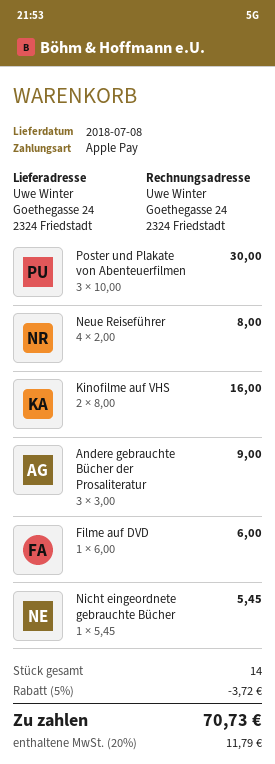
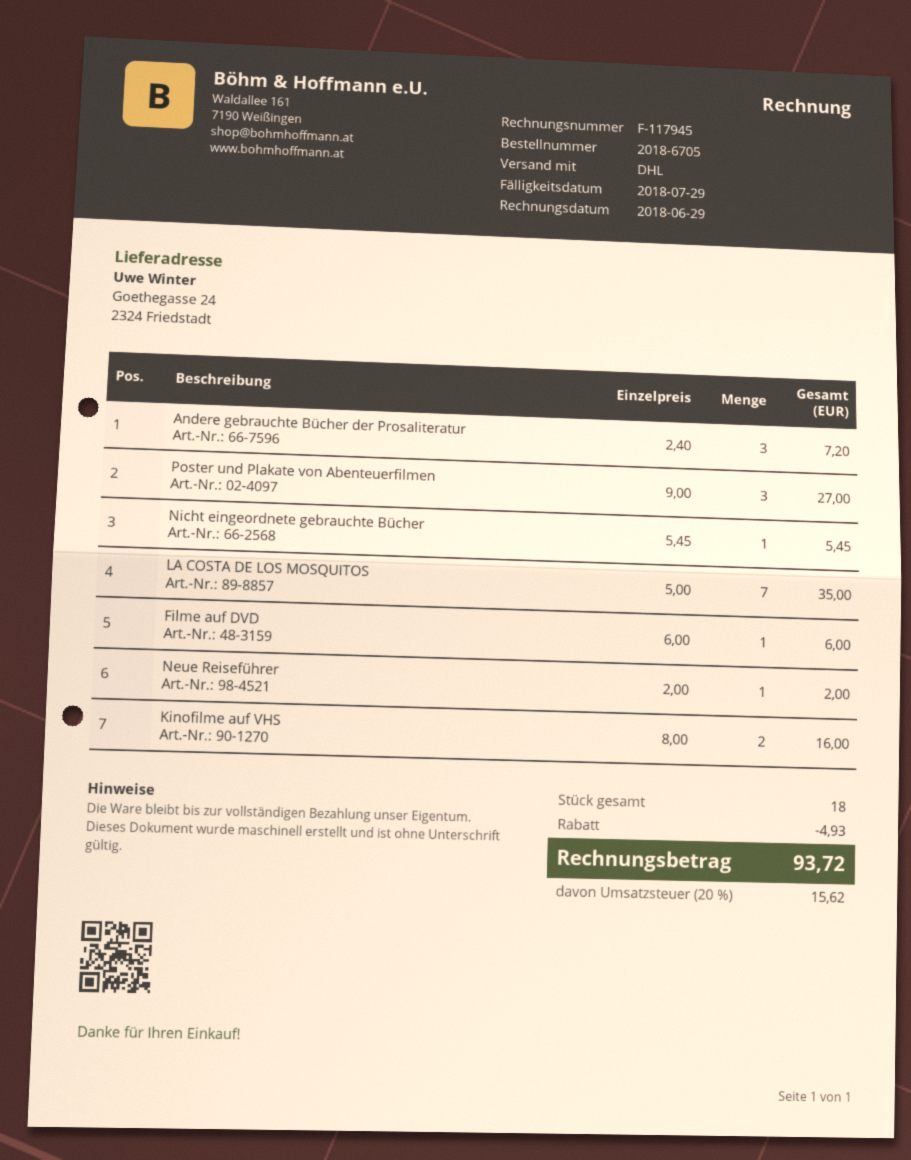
Poster und Plakate von Abenteuerfilmen: 3 x 10.00 = 30.00 -> 3 x 9.00 = 27.00
Neue Reiseführer: 4 x 2.00 = 8.00 -> 1 x 2.00 = 2.00
Andere gebrauchte Bücher der Prosaliteratur: 3 x 3.00 = 9.00 -> 3 x 2.40 = 7.20
LA COSTA DE LOS MOSQUITOS: none -> 7 x 5.00 = 35.00
total quantity: 14 -> 18
discount: 3.72 -> 4.93
tax: 20% = 11.79 -> 20% = 15.62
total: 70.73 -> 93.72

